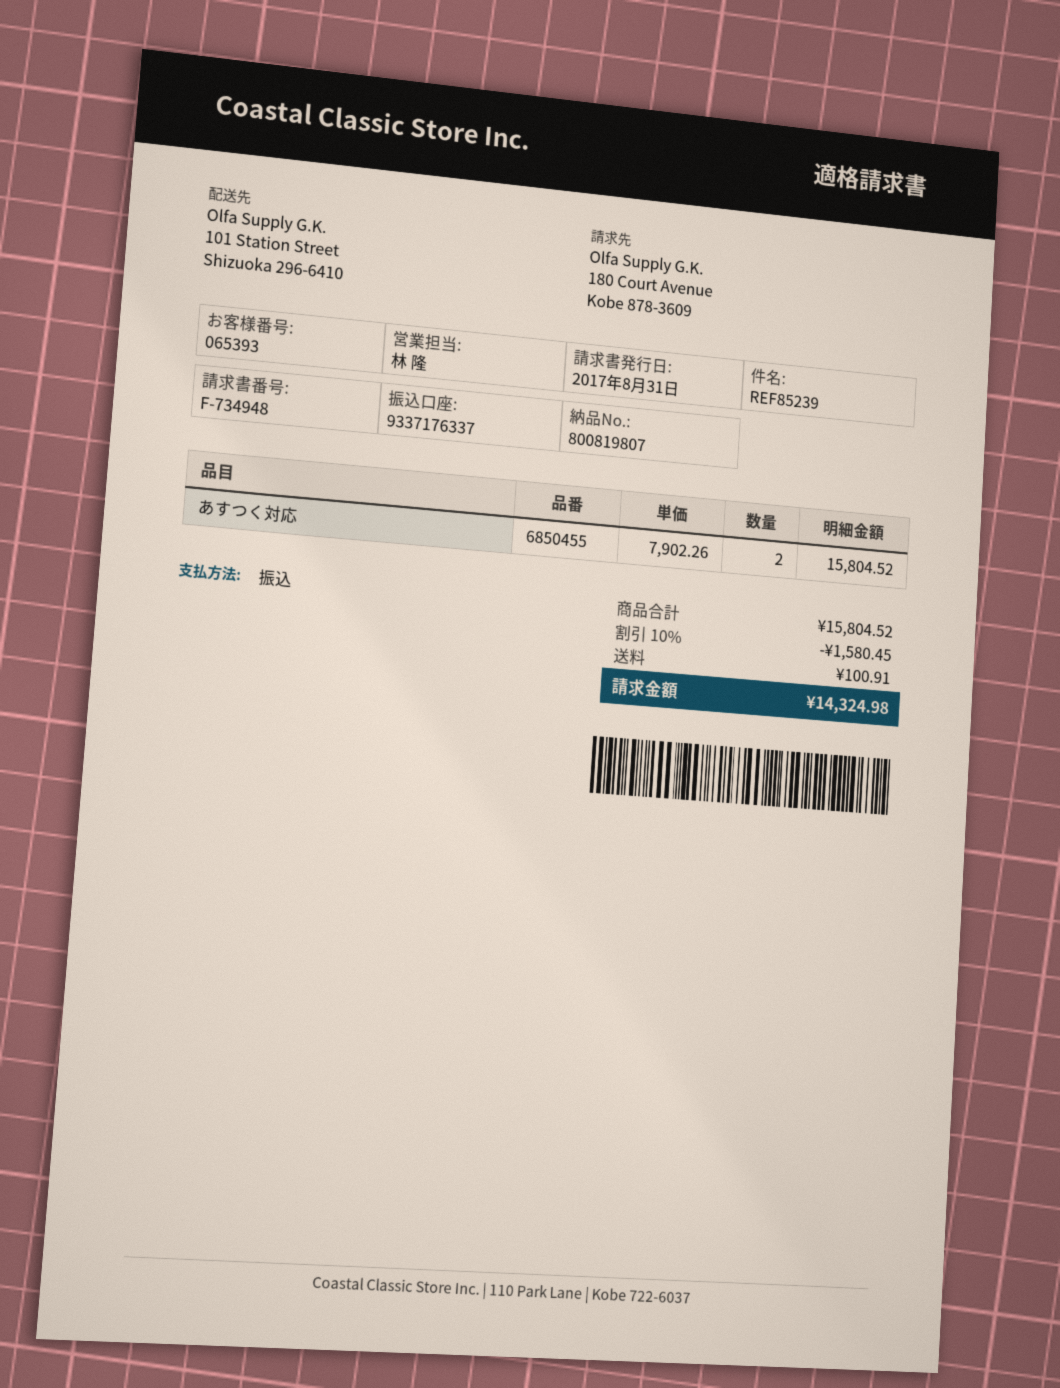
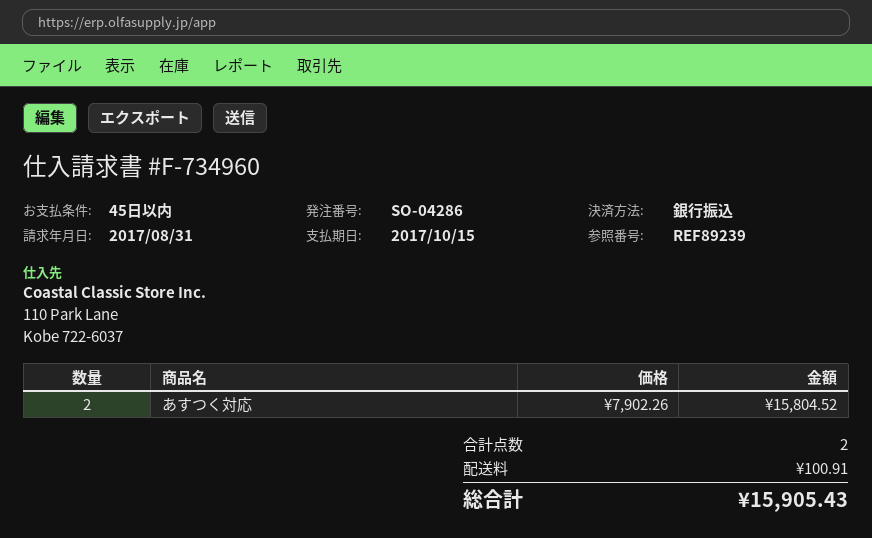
invoice number: F-734948 -> F-734960
reference: REF85239 -> REF89239
discount: 10% = 1580.45 -> none
total: 14324.98 -> 15905.43

